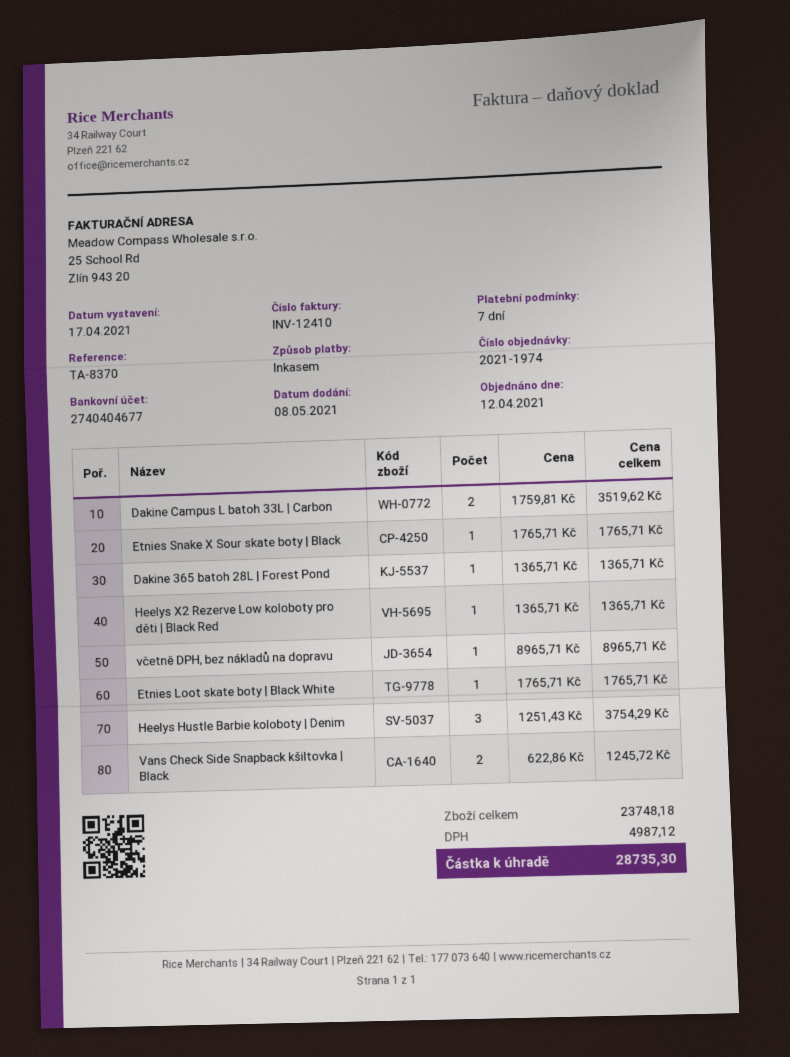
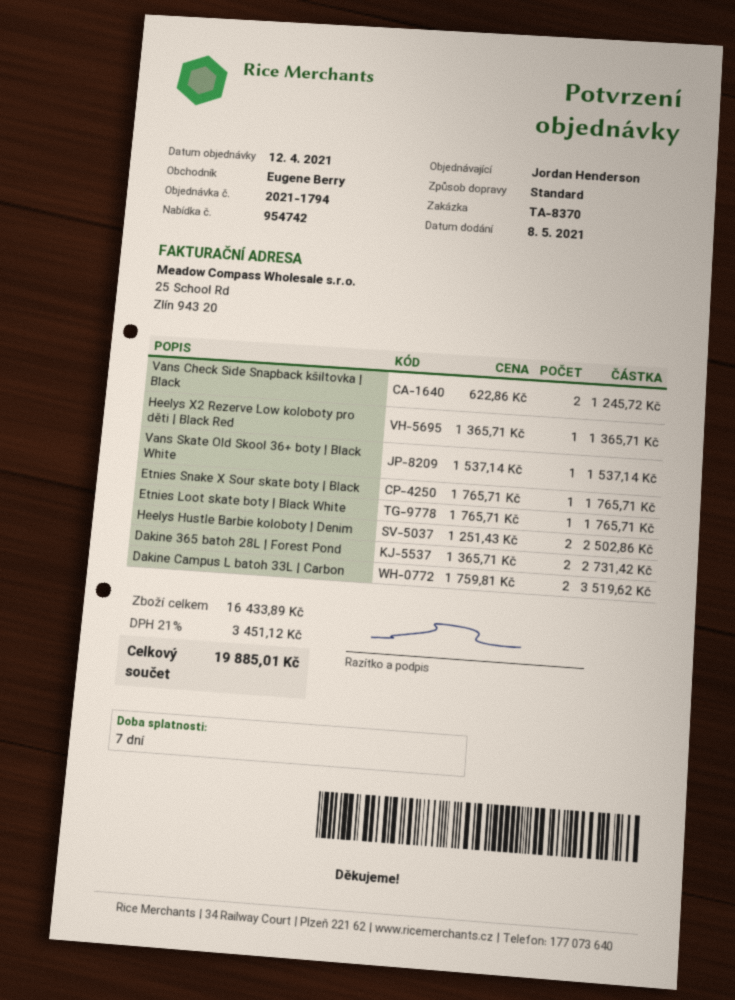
order number: 2021-1974 -> 2021-1794
Dakine 365 batoh 28L | Forest Pond: 1 x 1365.71 = 1365.71 -> 2 x 1365.71 = 2731.42
včetně DPH, bez nákladů na dopravu: 1 x 8965.71 = 8965.71 -> none
Heelys Hustle Barbie koloboty | Denim: 3 x 1251.43 = 3754.29 -> 2 x 1251.43 = 2502.86
Vans Skate Old Skool 36+ boty | Black White: none -> 1 x 1537.14 = 1537.14
subtotal: 23748.18 -> 16433.89
tax: 4987.12 -> 3451.12
total: 28735.30 -> 19885.01

